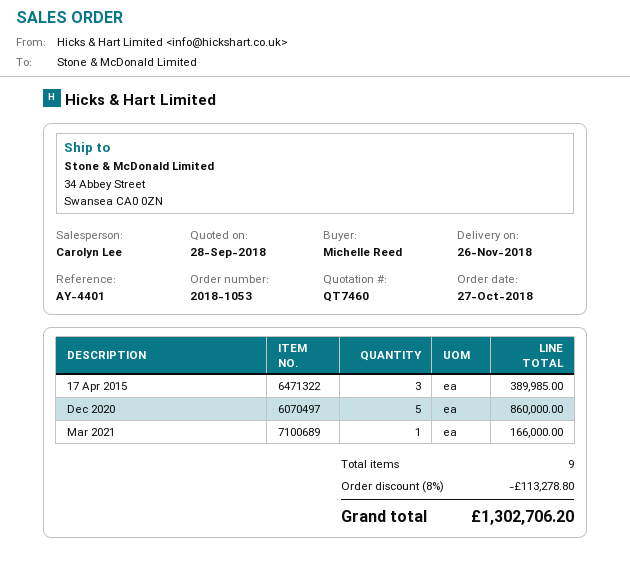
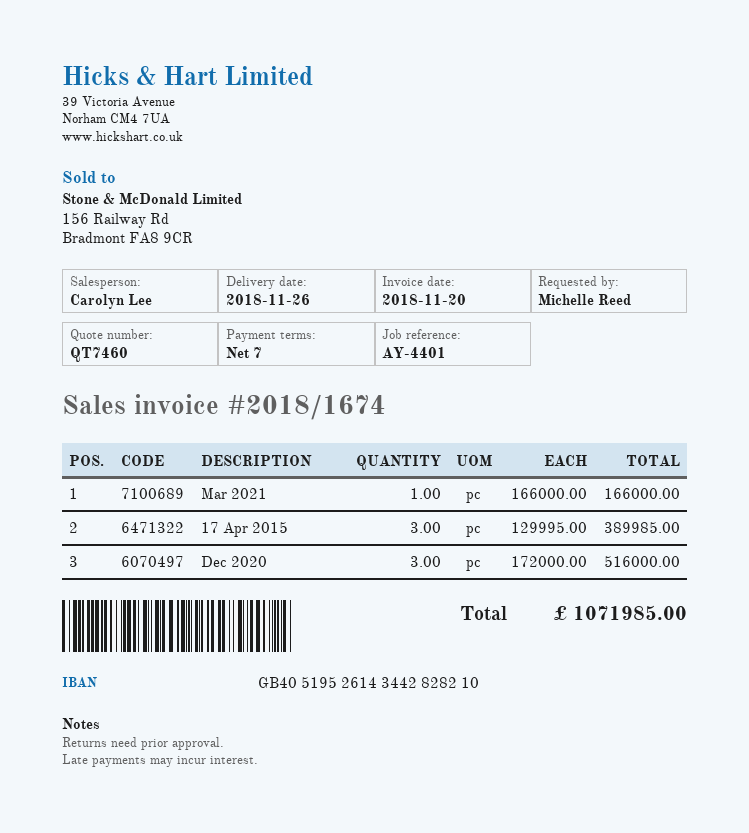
Dec 2020: 5 for 860000.00 -> 3 for 516000.00
discount: 8% = 113278.80 -> none
total: 1302706.20 -> 1071985.00

